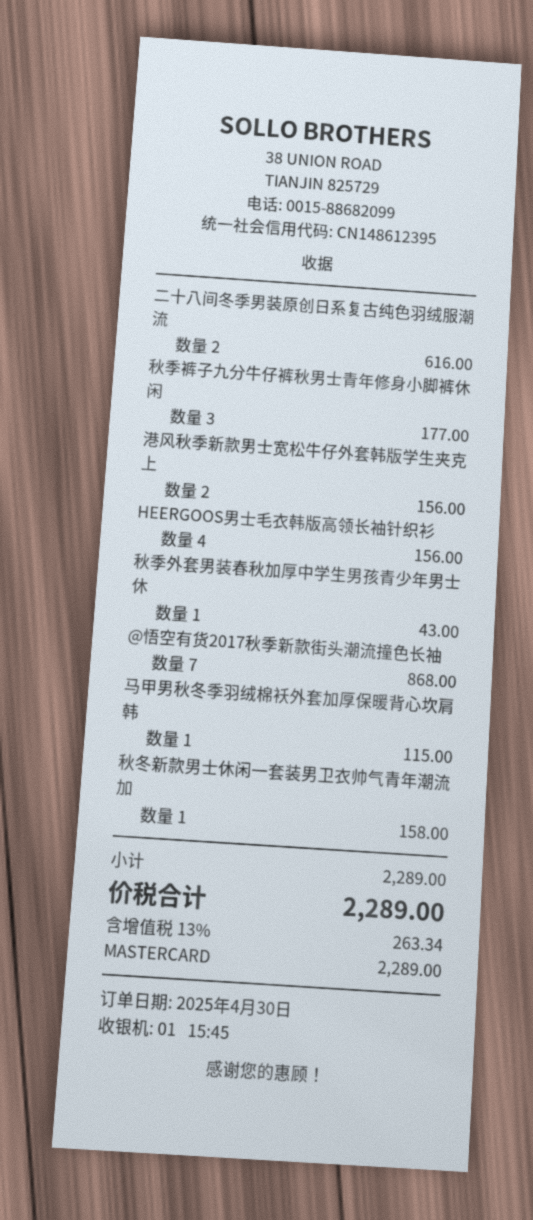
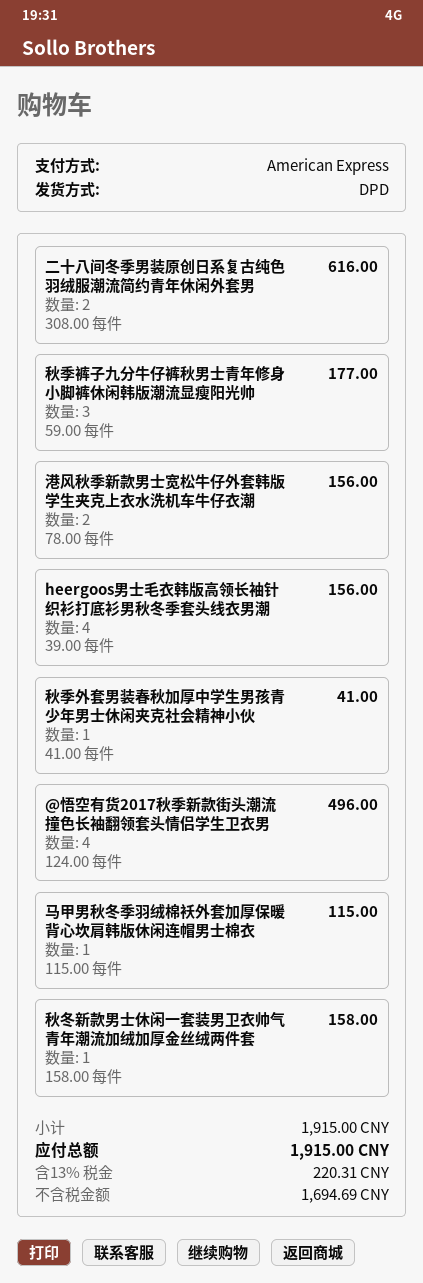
payment method: Mastercard -> American Express
秋季外套男装春秋加厚中学生男孩青少年男士休: 1 for 43.00 -> 1 for 41.00
@悟空有货2017秋季新款街头潮流撞色长袖: 7 for 868.00 -> 4 for 496.00
subtotal: 2289.00 -> 1915.00
tax: 13% = 263.34 -> 13% = 220.31
total: 2289.00 -> 1915.00

